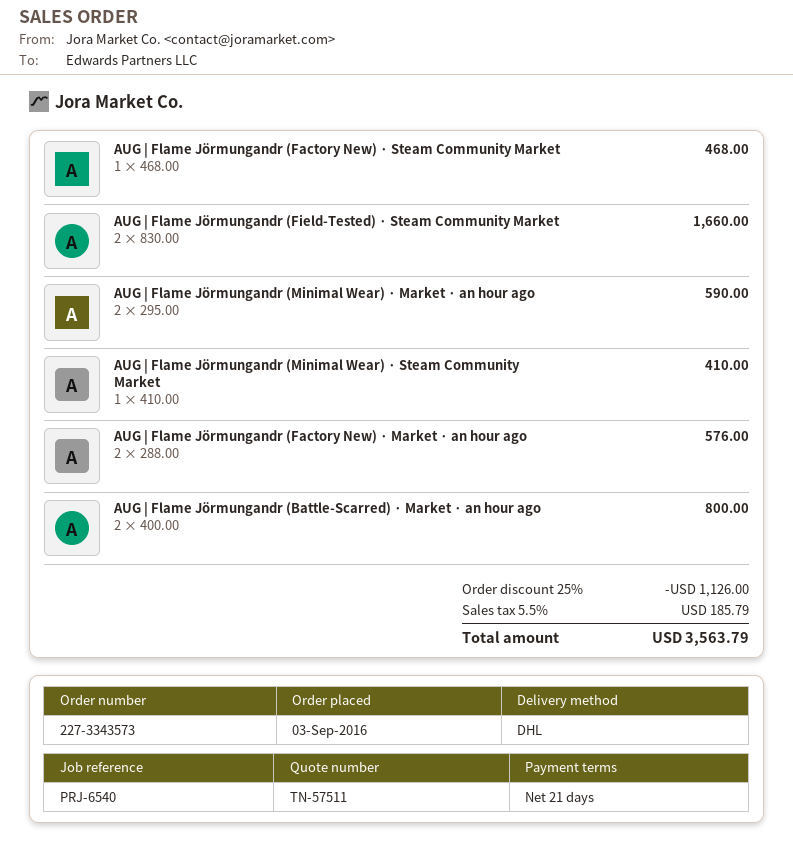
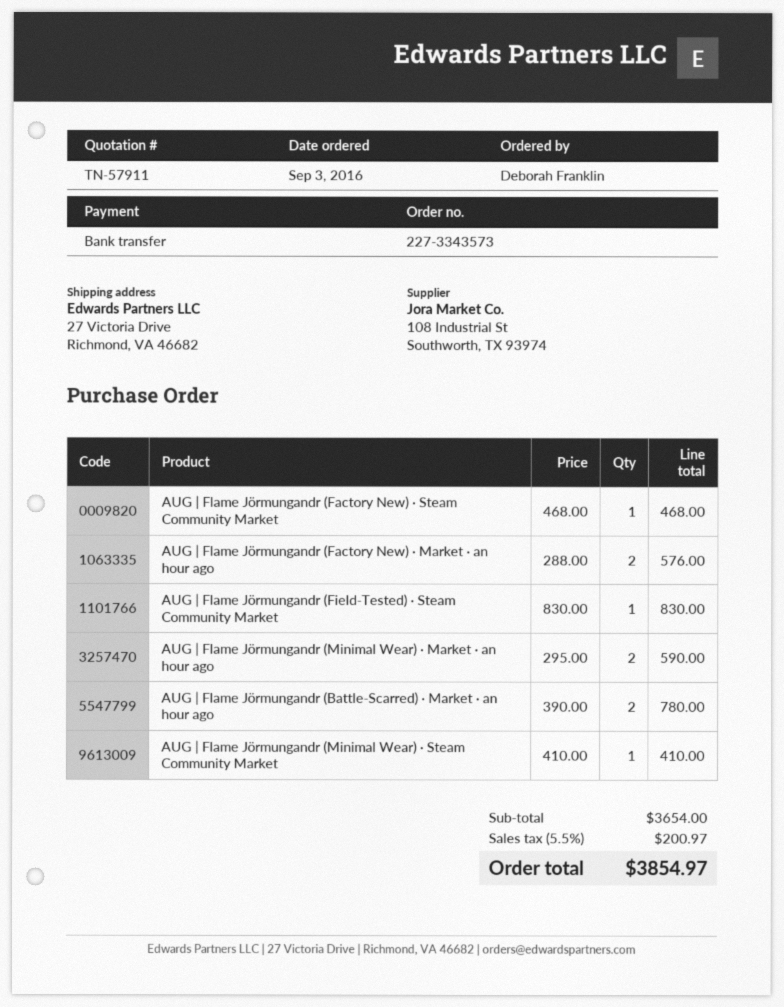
quote number: TN-57511 -> TN-57911
AUG | Flame Jörmungandr (Field-Tested) · Steam Community Market: 2 x 830.00 = 1660.00 -> 1 x 830.00 = 830.00
AUG | Flame Jörmungandr (Battle-Scarred) · Market · an hour ago: 2 x 400.00 = 800.00 -> 2 x 390.00 = 780.00
discount: 25% = 1126.00 -> none
tax: 5.5% = 185.79 -> 5.5% = 200.97
total: 3563.79 -> 3854.97

